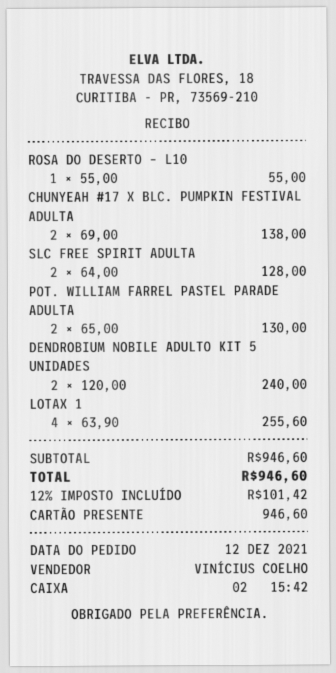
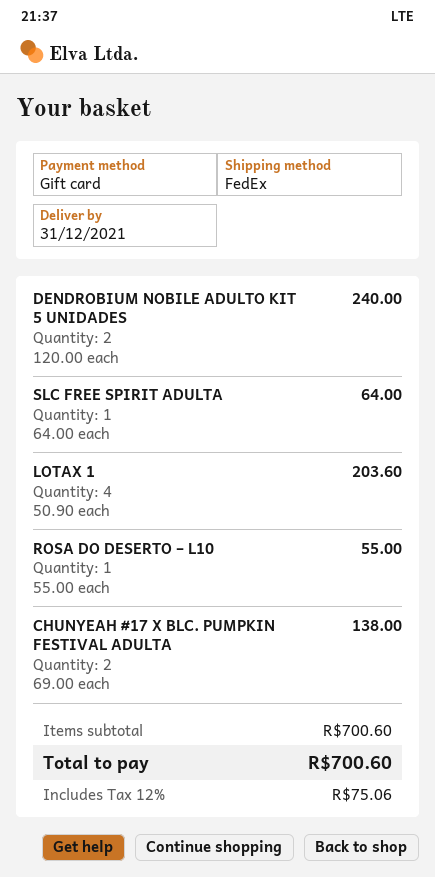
SLC FREE SPIRIT ADULTA: 2 x 64.00 = 128.00 -> 1 x 64.00 = 64.00
POT. WILLIAM FARREL PASTEL PARADE ADULTA: 2 x 65.00 = 130.00 -> none
LOTAX 1: 4 x 63.90 = 255.60 -> 4 x 50.90 = 203.60
subtotal: 946.60 -> 700.60
tax: 12% = 101.42 -> 12% = 75.06
total: 946.60 -> 700.60

